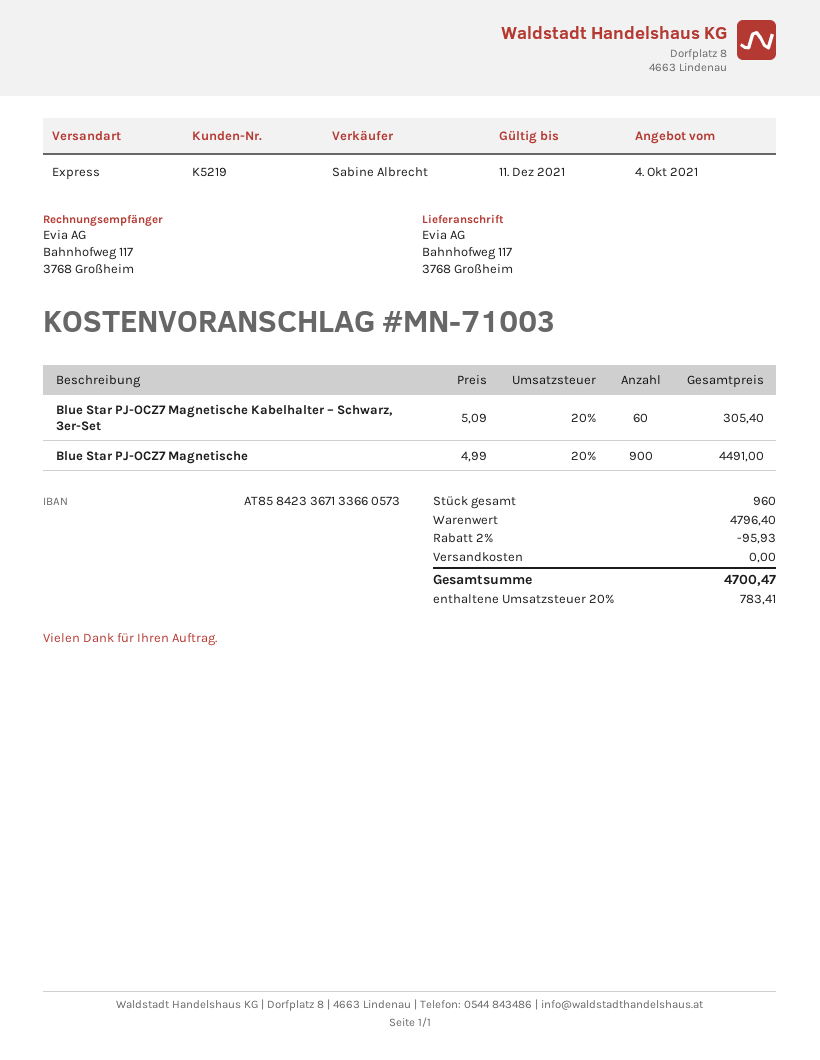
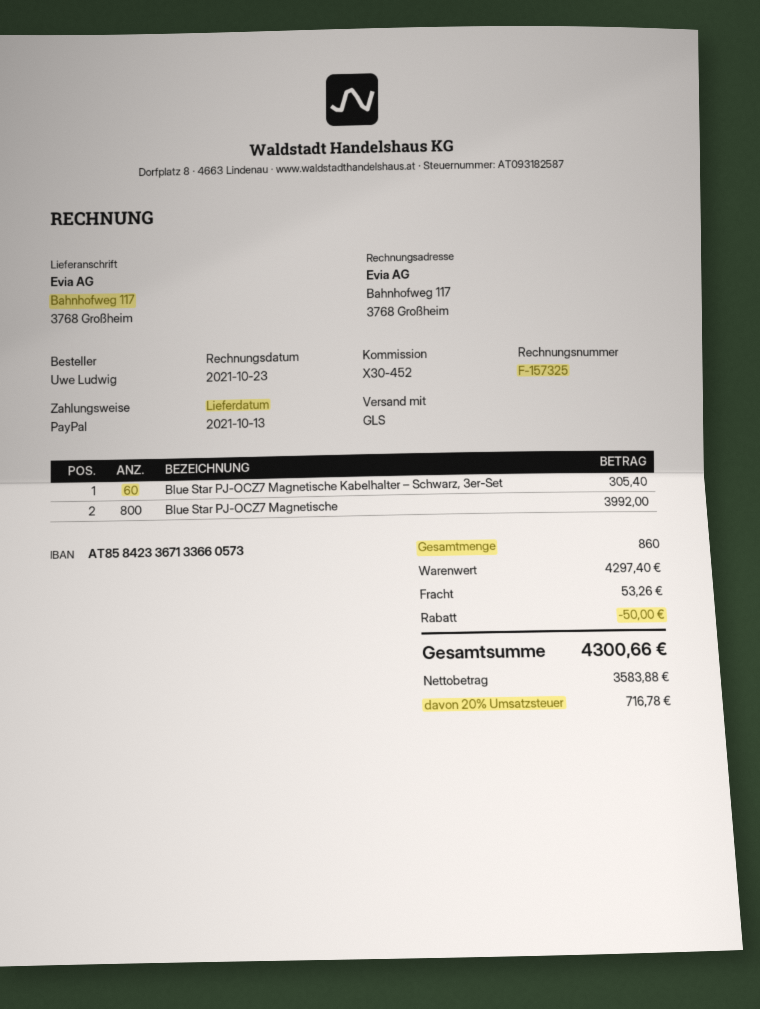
shipping method: express -> GLS
Blue Star PJ-OCZ7 Magnetische: 900 for 4491.00 -> 800 for 3992.00
total quantity: 960 -> 860
subtotal: 4796.40 -> 4297.40
discount: 95.93 -> 50.00
shipping: 0.00 -> 53.26
tax: 20% = 783.41 -> 20% = 716.78
total: 4700.47 -> 4300.66

